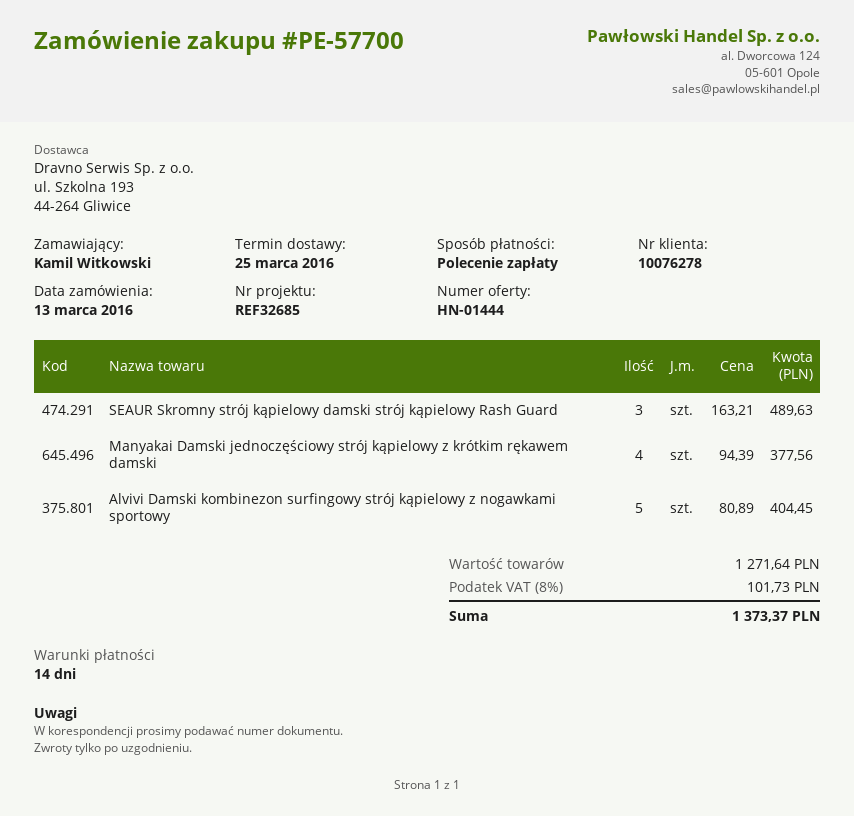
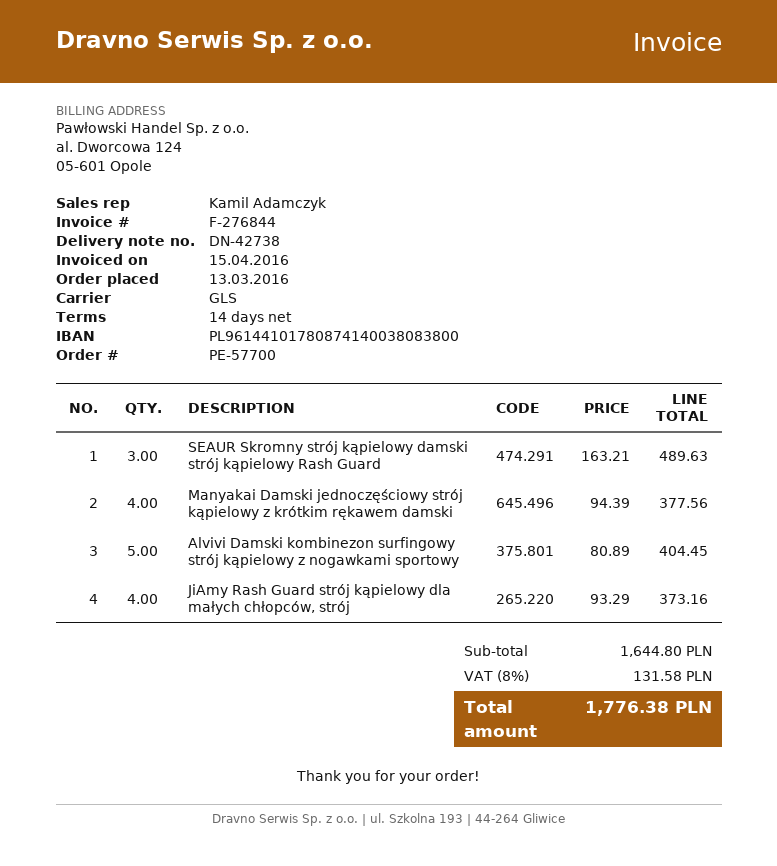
JiAmy Rash Guard strój kąpielowy dla małych chłopców, strój: none -> 4 x 93.29 = 373.16
subtotal: 1271.64 -> 1644.80
tax: 8% = 101.73 -> 8% = 131.58
total: 1373.37 -> 1776.38

